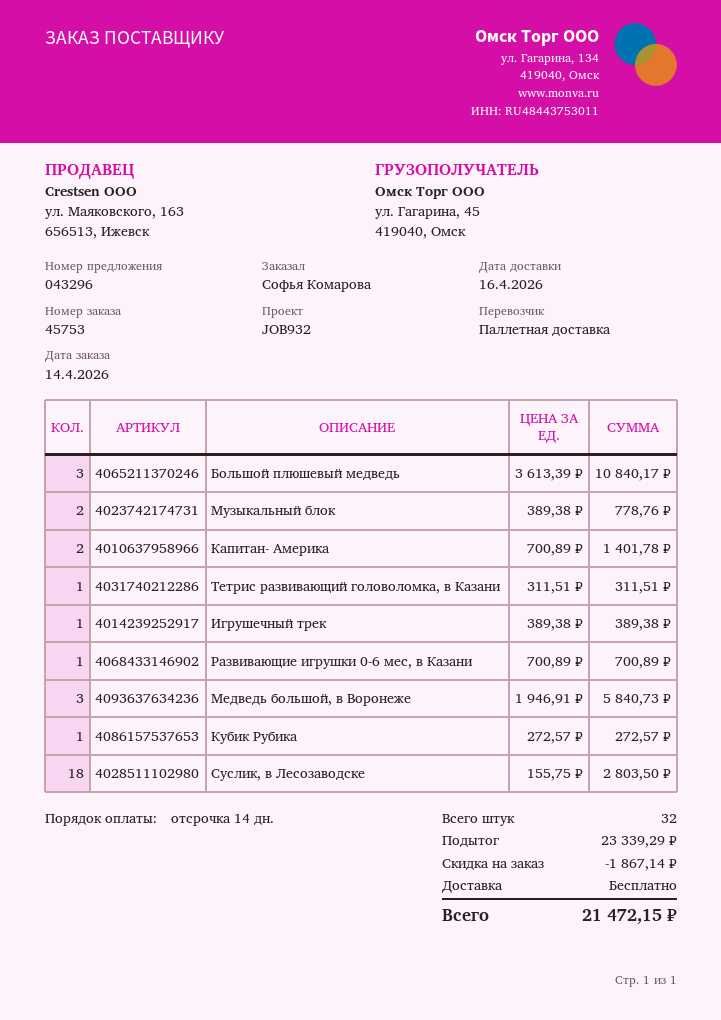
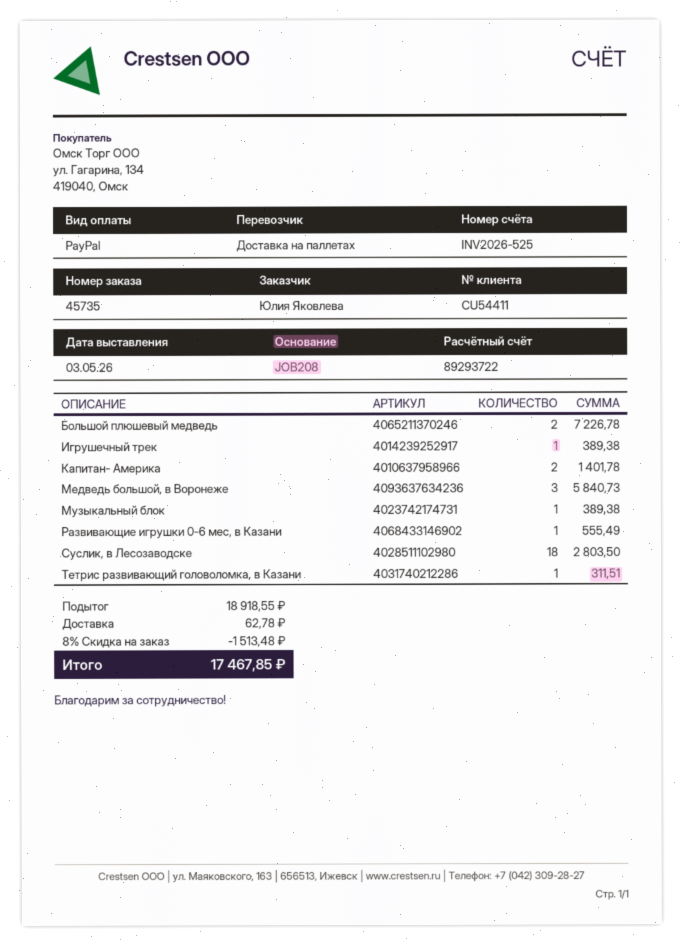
order number: 45753 -> 45735
reference: JOB932 -> JOB208
ordered by: Софья Комарова -> Юлия Яковлева
Большой плюшевый медведь: 3 for 10840.17 -> 2 for 7226.78
Музыкальный блок: 2 for 778.76 -> 1 for 389.38
Развивающие игрушки 0-6 мес, в Казани: 1 for 700.89 -> 1 for 555.49
Кубик Рубика: 1 for 272.57 -> none
subtotal: 23339.29 -> 18918.55
discount: 1867.14 -> 1513.48
shipping: 0.00 -> 62.78
total: 21472.15 -> 17467.85

